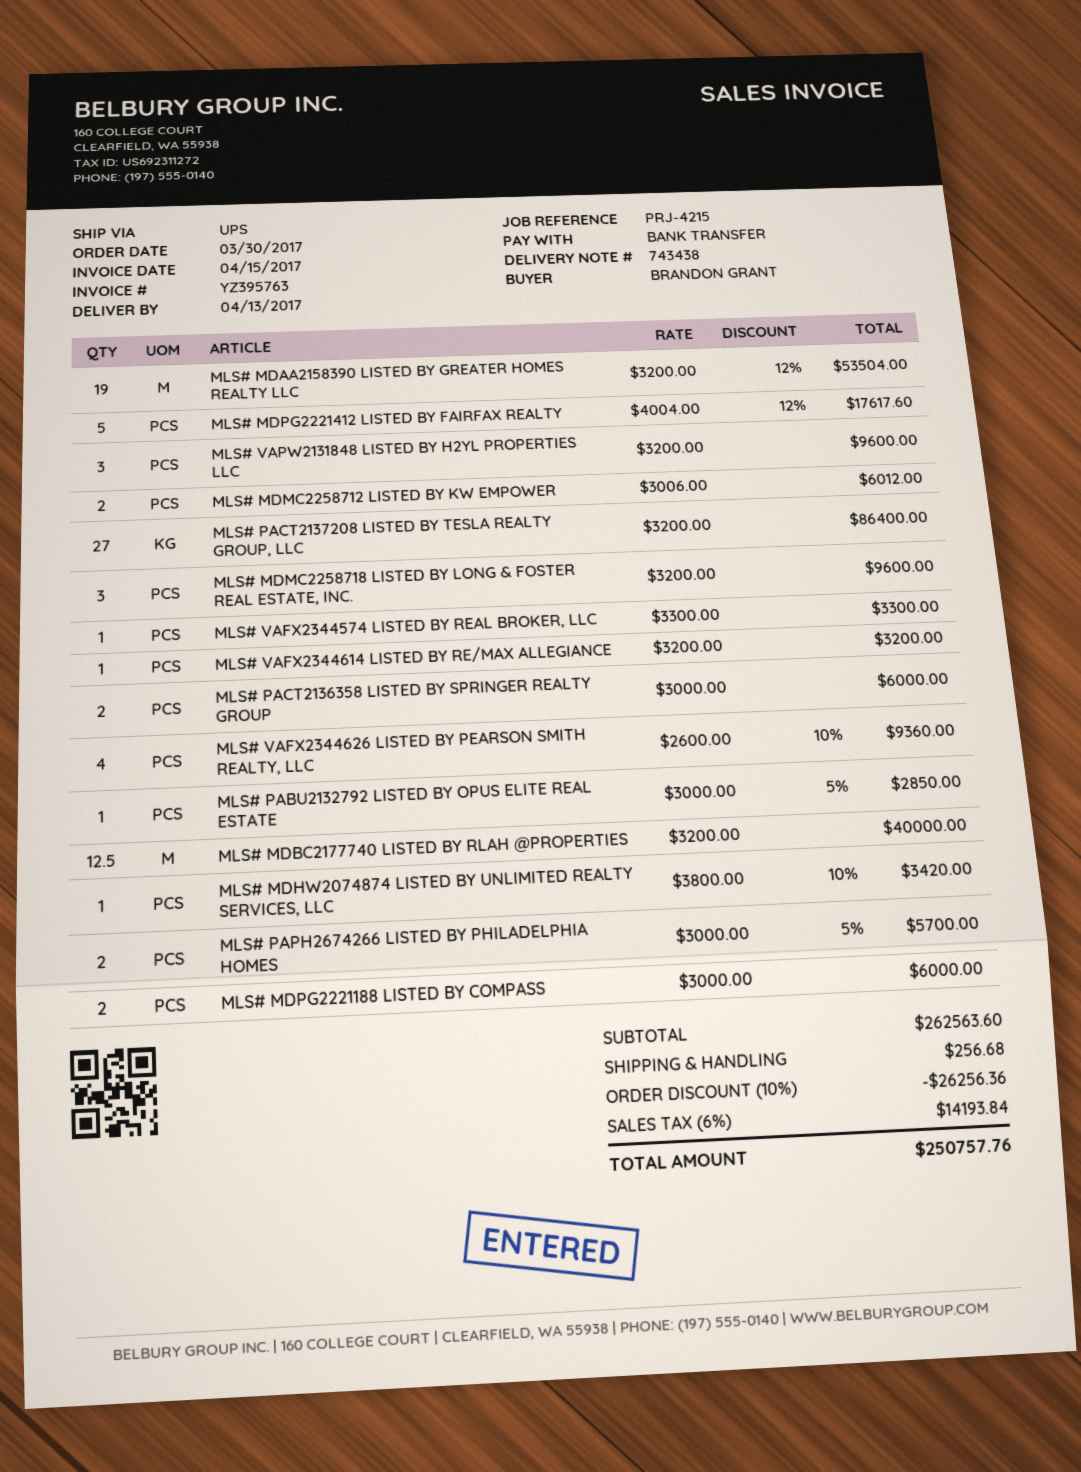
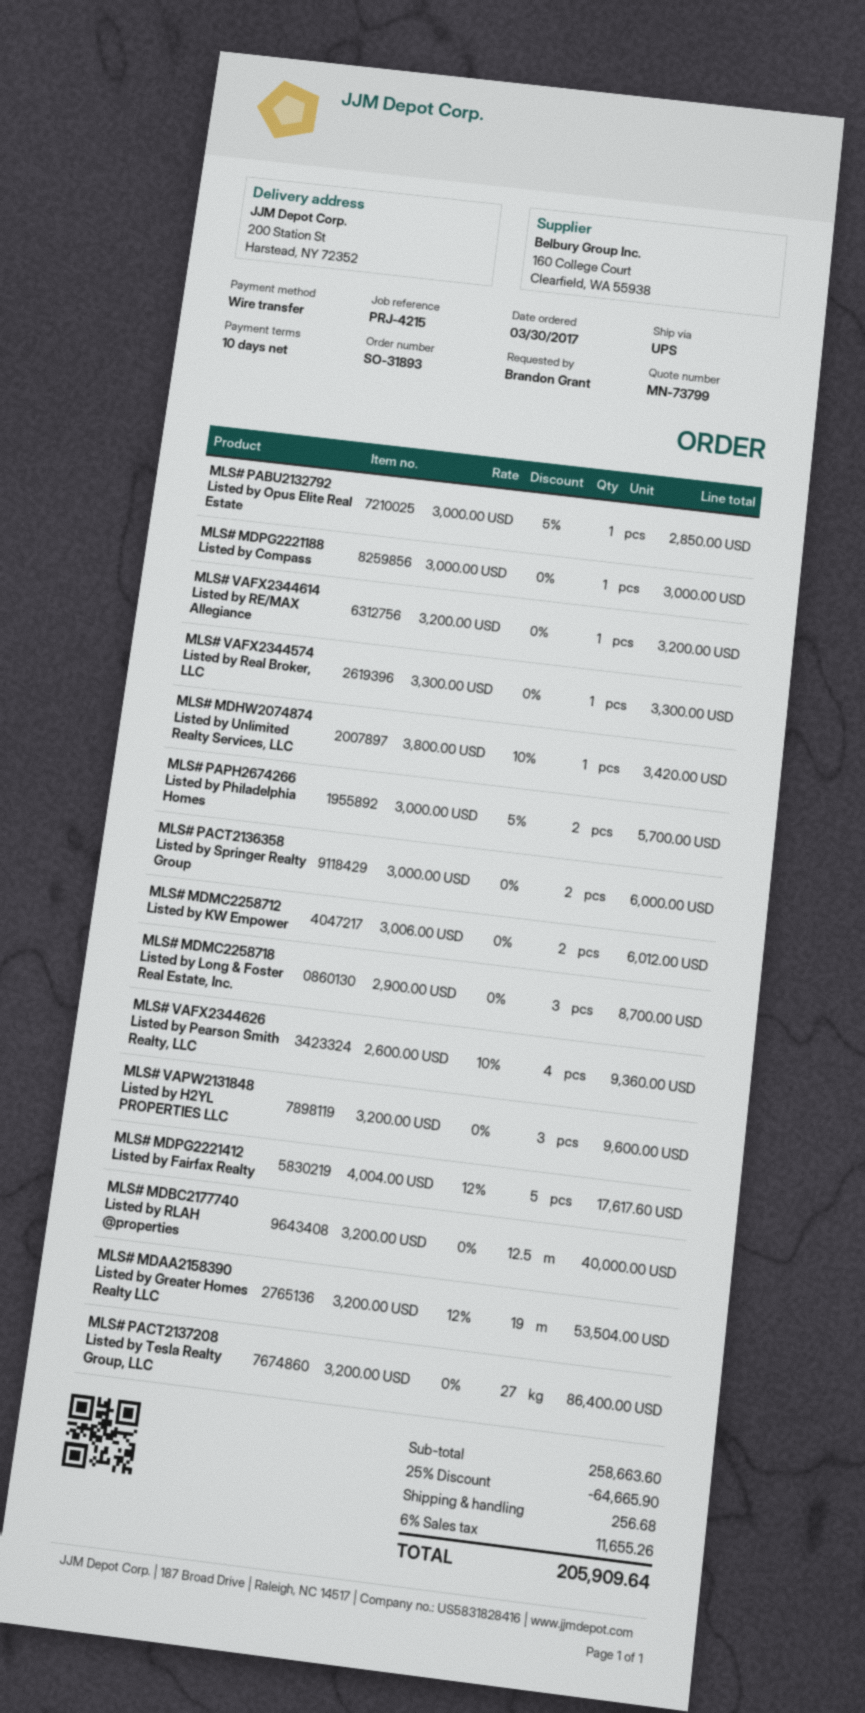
MLS# MDMC2258718 LISTED BY LONG & FOSTER REAL ESTATE, INC.: 3 x 3200.00 = 9600.00 -> 3 x 2900.00 = 8700.00
MLS# MDPG2221188 LISTED BY COMPASS: 2 x 3000.00 = 6000.00 -> 1 x 3000.00 = 3000.00
subtotal: 262563.60 -> 258663.60
discount: 10% = 26256.36 -> 25% = 64665.90
tax: 6% = 14193.84 -> 6% = 11655.26
total: 250757.76 -> 205909.64

